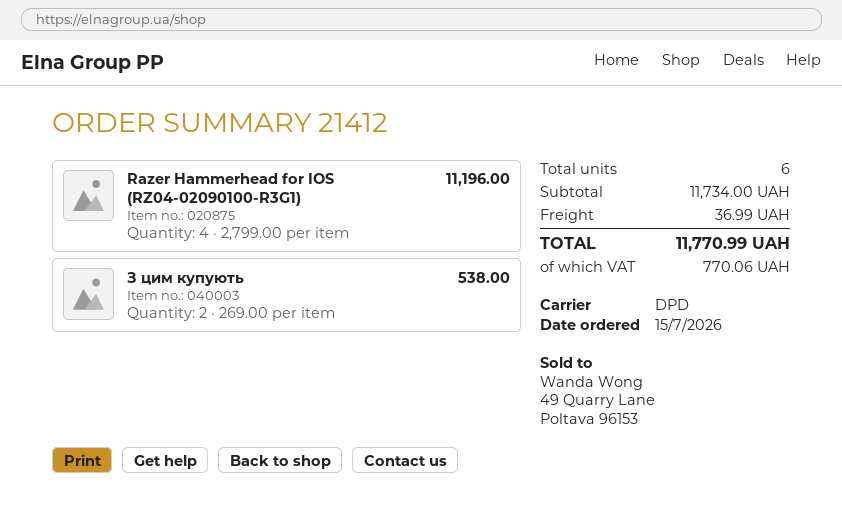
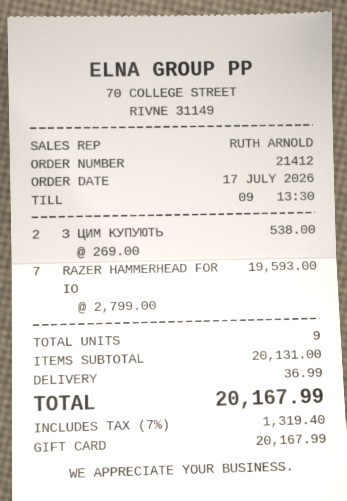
order date: 2026-07-15 -> 2026-07-17
Razer Hammerhead for IOS (RZ04-02090100-R3G1): 4 x 2799.00 = 11196.00 -> 7 x 2799.00 = 19593.00
total quantity: 6 -> 9
subtotal: 11734.00 -> 20131.00
tax: 770.06 -> 1319.40
total: 11770.99 -> 20167.99

